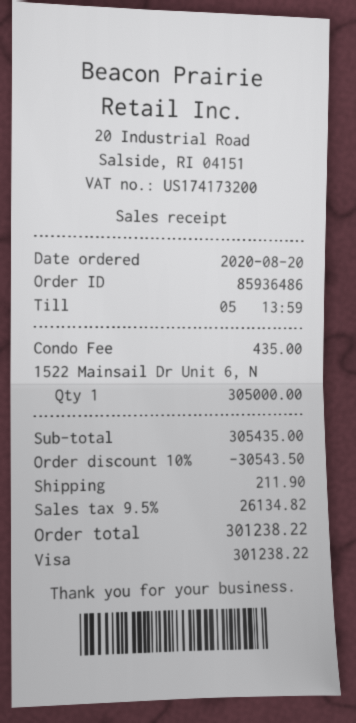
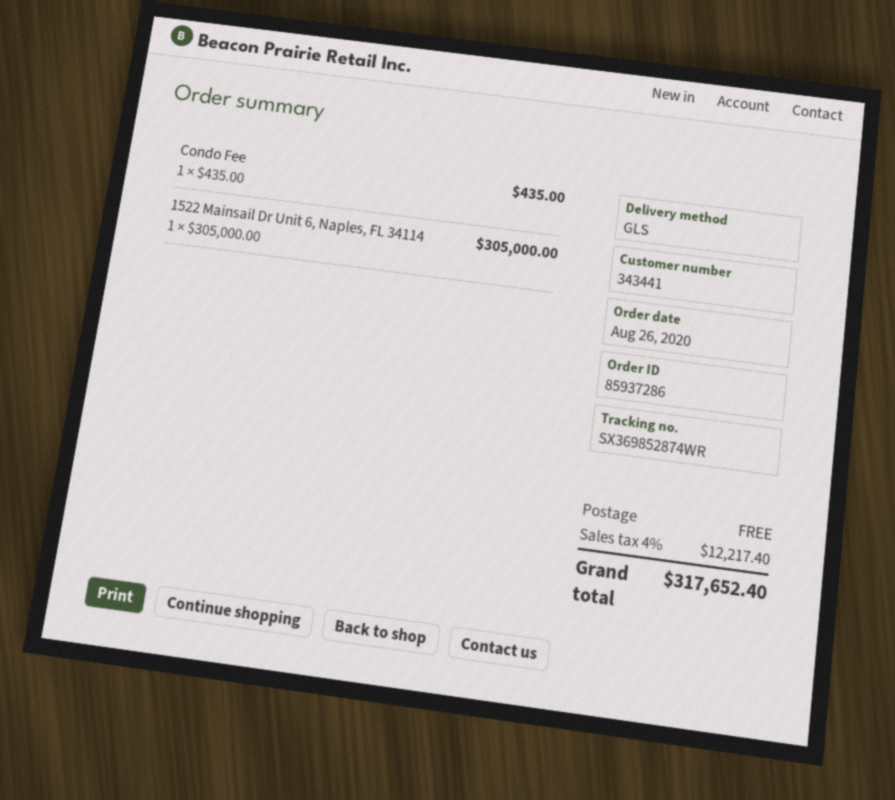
order number: 85936486 -> 85937286
order date: 2020-08-20 -> 2020-08-26
discount: 10% = 30543.50 -> none
shipping: 211.90 -> 0.00
tax: 9.5% = 26134.82 -> 4% = 12217.40
total: 301238.22 -> 317652.40

